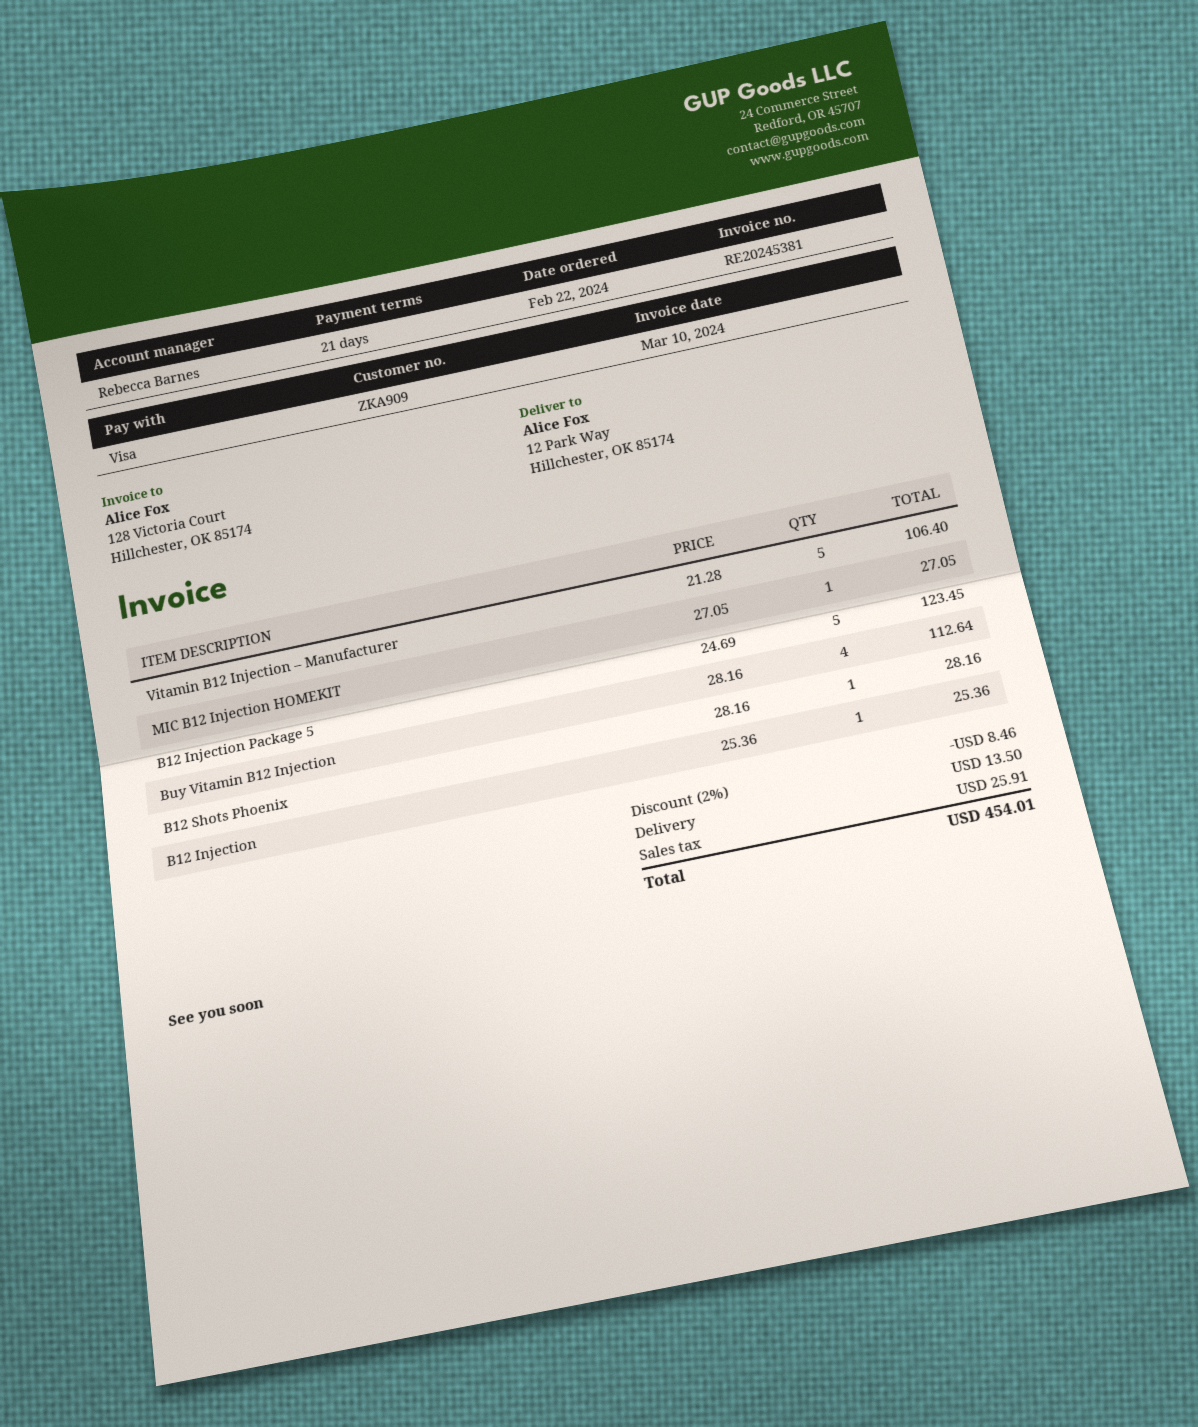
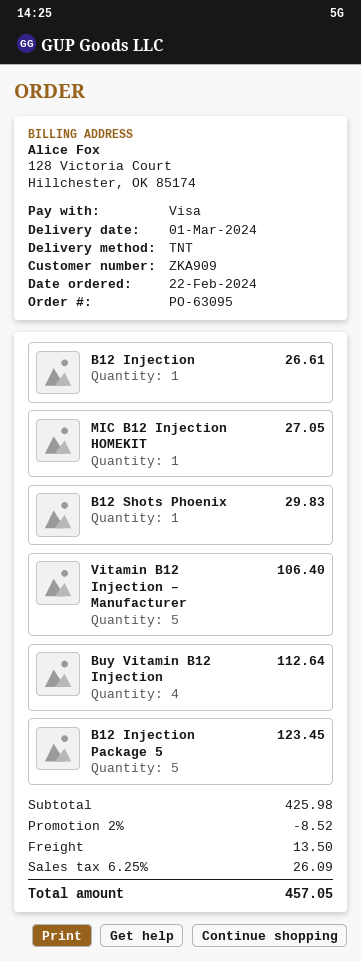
B12 Shots Phoenix: 1 for 28.16 -> 1 for 29.83
B12 Injection: 1 for 25.36 -> 1 for 26.61
discount: 2% = 8.46 -> 2% = 8.52
tax: 25.91 -> 26.09
total: 454.01 -> 457.05

